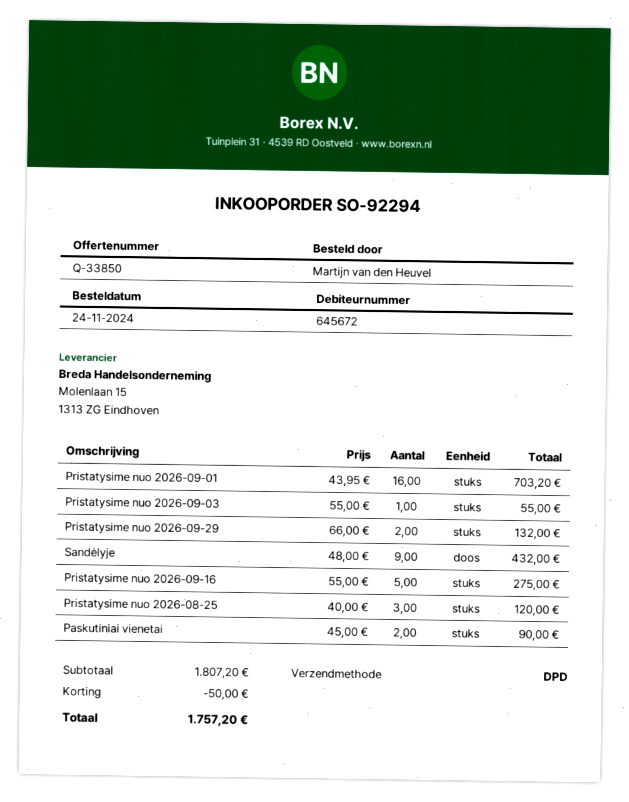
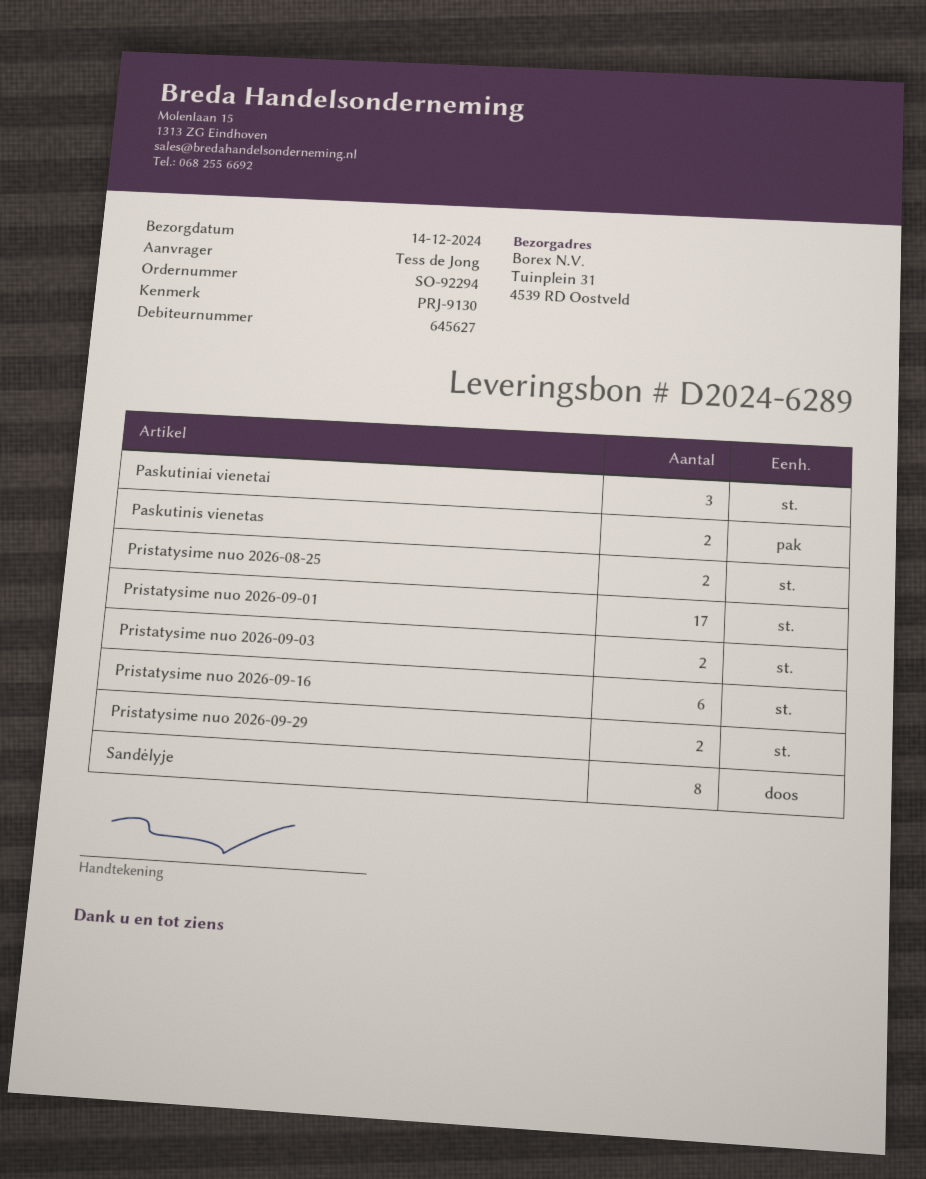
customer number: 645672 -> 645627
ordered by: Martijn van den Heuvel -> Tess de Jong
Pristatysime nuo 2026‑09‑01: 16 -> 17
Pristatysime nuo 2026‑09‑03: 1 -> 2
Sandėlyje: 9 -> 8
Pristatysime nuo 2026‑09‑16: 5 -> 6
Pristatysime nuo 2026‑08‑25: 3 -> 2
Paskutiniai vienetai: 2 -> 3
Paskutinis vienetas: none -> 2

